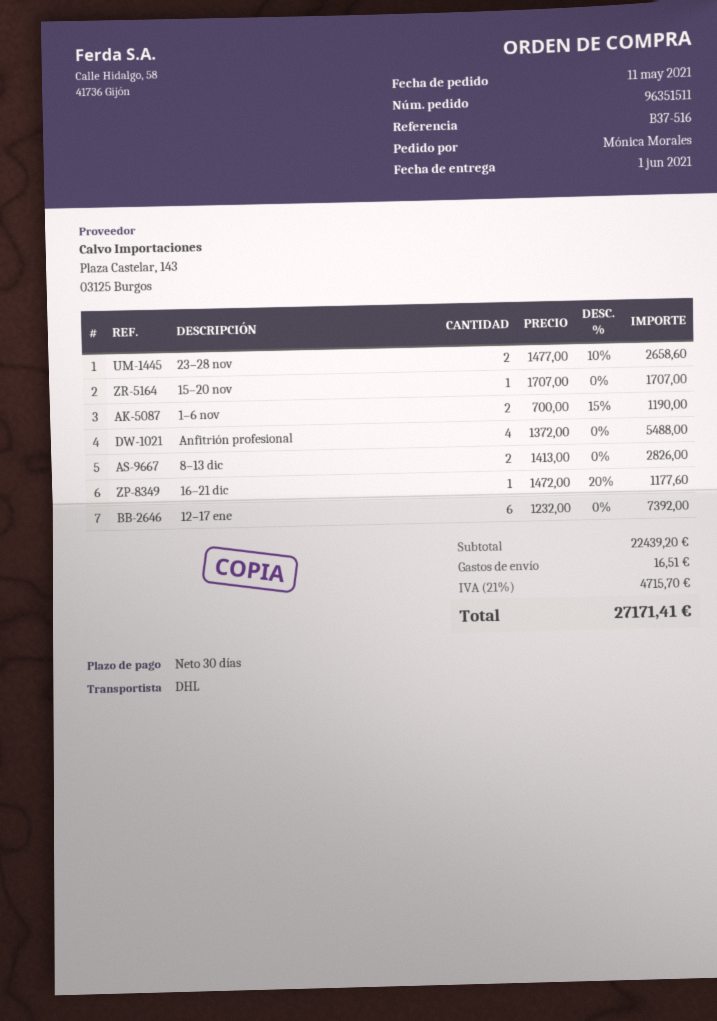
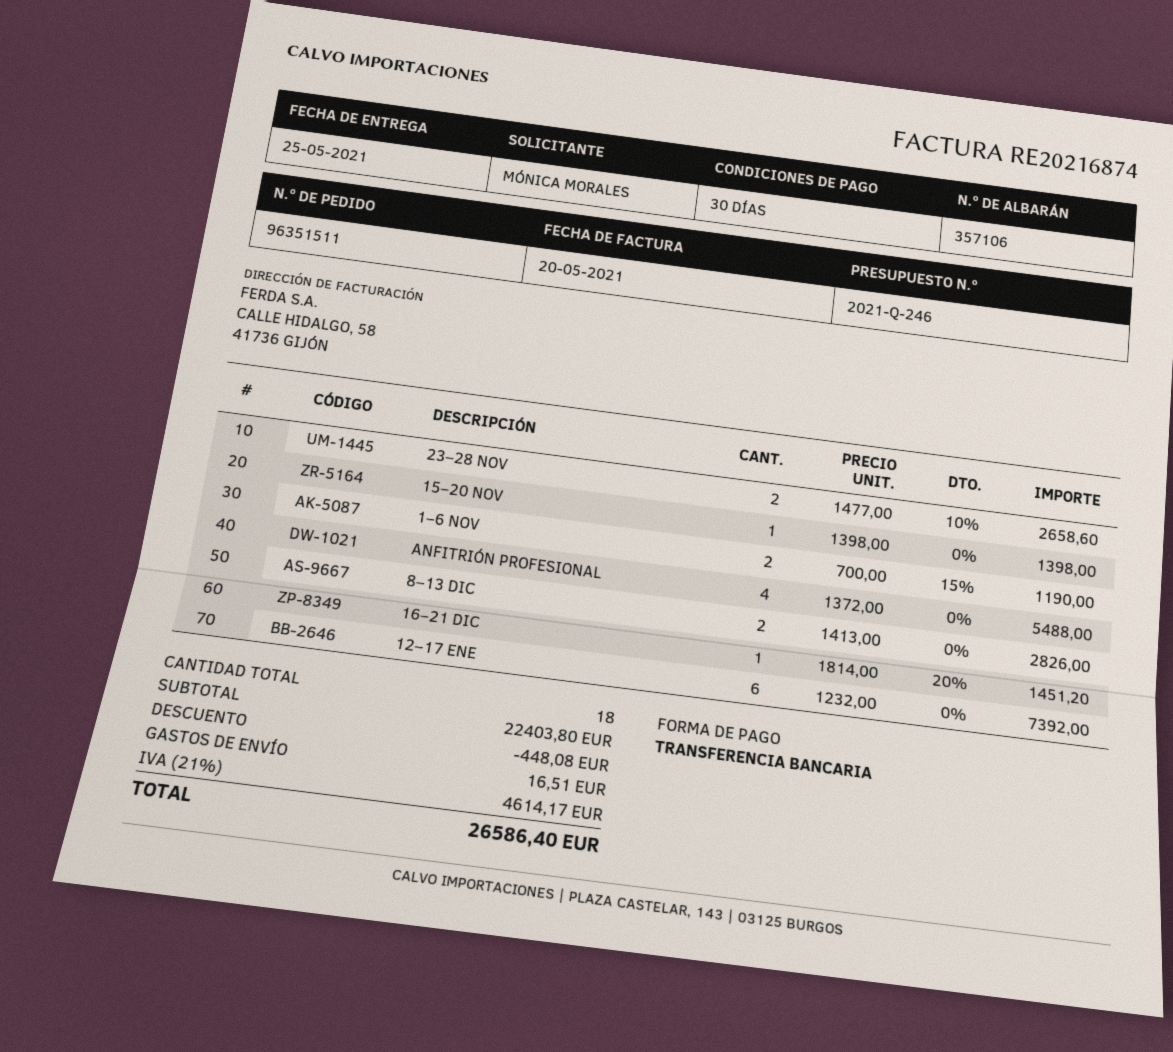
delivery date: 2021-06-01 -> 2021-05-25
15–20 nov: 1 x 1707.00 = 1707.00 -> 1 x 1398.00 = 1398.00
16–21 dic: 1 x 1472.00 - 20% = 1177.60 -> 1 x 1814.00 - 20% = 1451.20
subtotal: 22439.20 -> 22403.80
discount: none -> 448.08
tax: 21% = 4715.70 -> 21% = 4614.17
total: 27171.41 -> 26586.40

